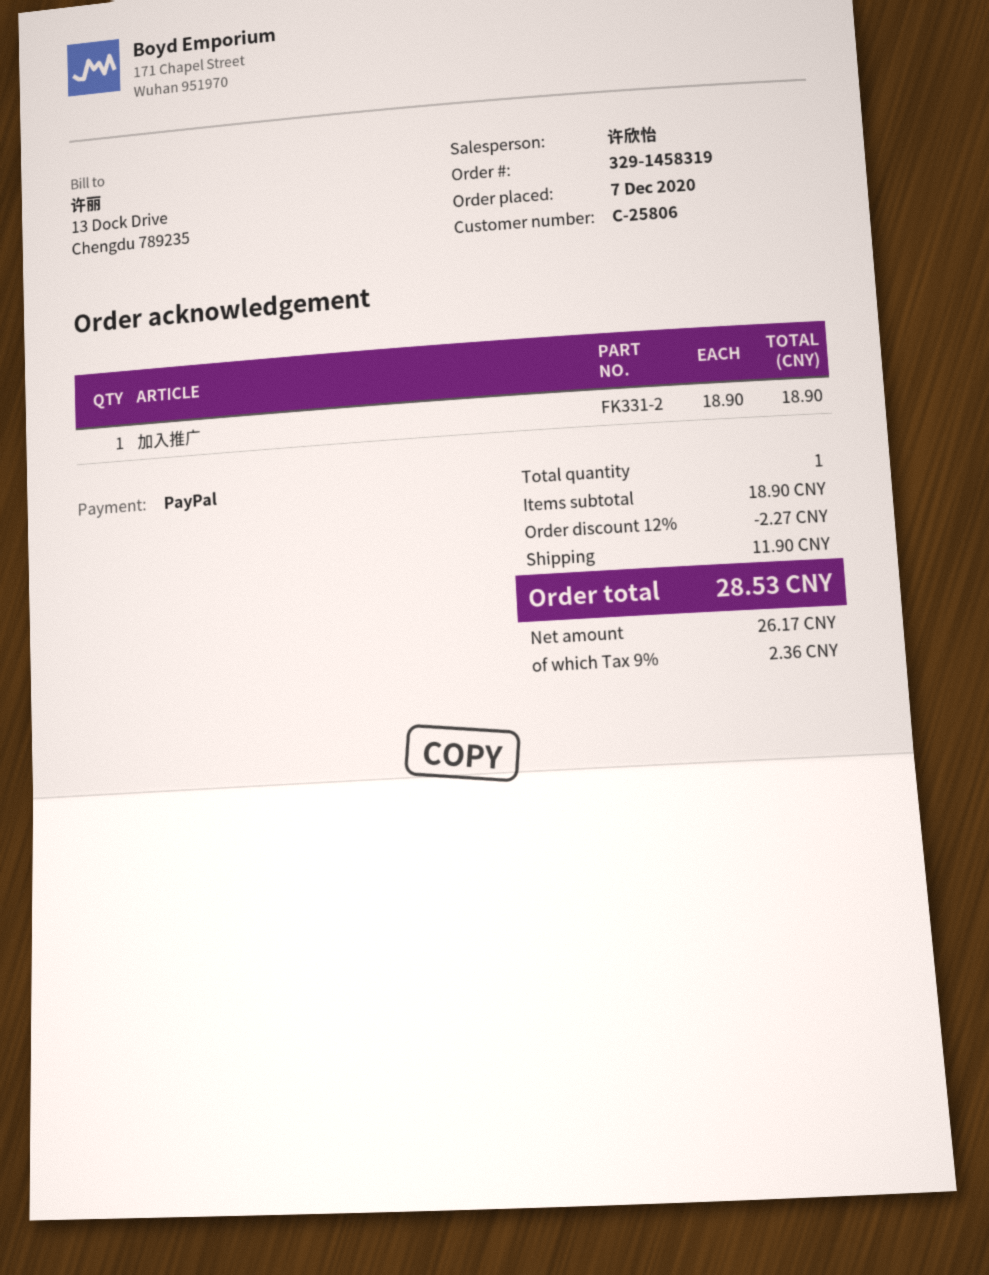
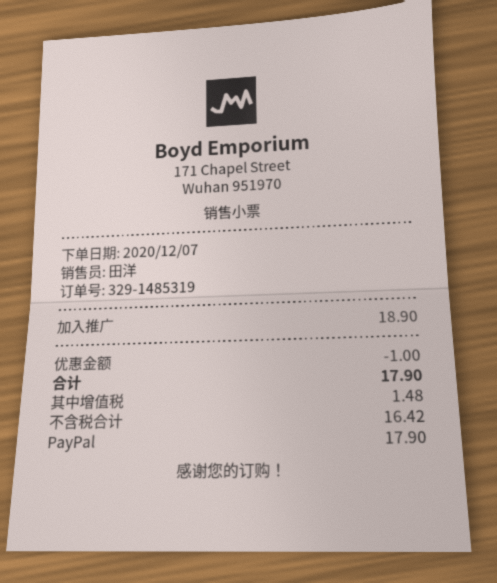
order number: 329-1458319 -> 329-1485319
sales rep: 许欣怡 -> 田洋
discount: 2.27 -> 1.00
shipping: 11.90 -> none
net: 26.17 -> 16.42
tax: 2.36 -> 1.48
total: 28.53 -> 17.90

